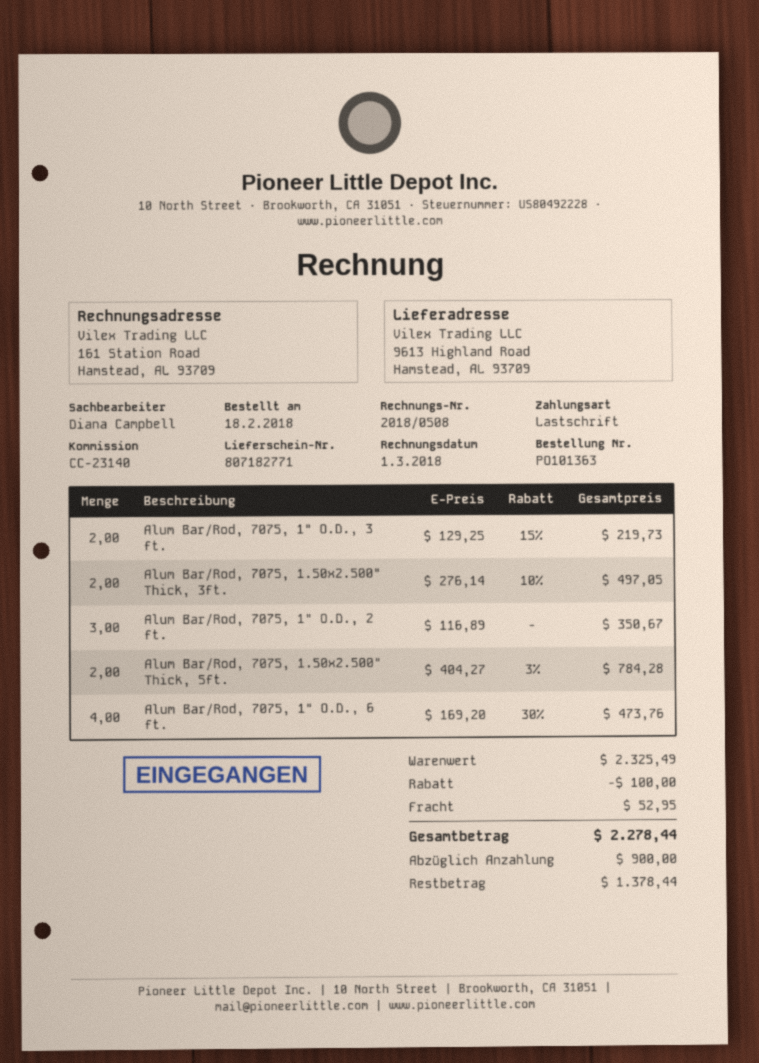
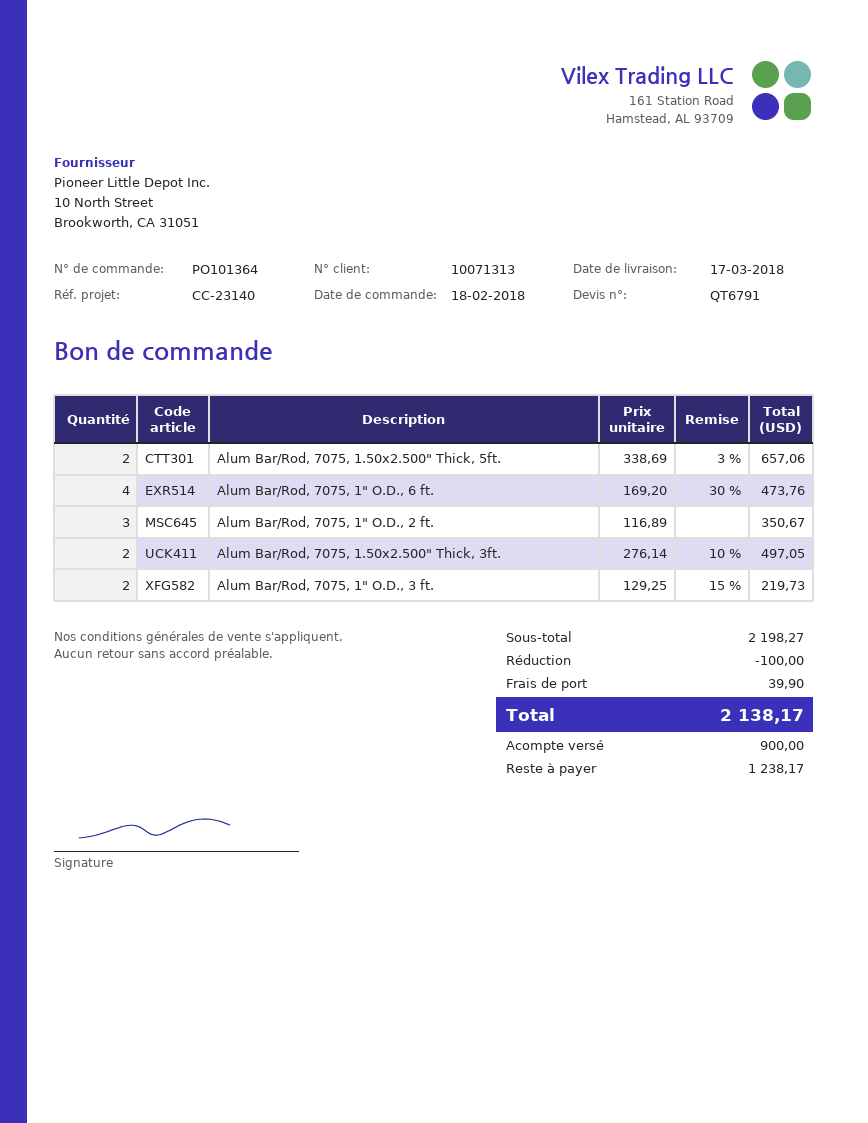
order number: PO101363 -> PO101364
Alum Bar/Rod, 7075, 1.50x2.500" Thick, 5ft.: 2 x 404.27 - 3% = 784.28 -> 2 x 338.69 - 3% = 657.06
subtotal: 2325.49 -> 2198.27
shipping: 52.95 -> 39.90
total: 2278.44 -> 2138.17
balance: 1378.44 -> 1238.17

